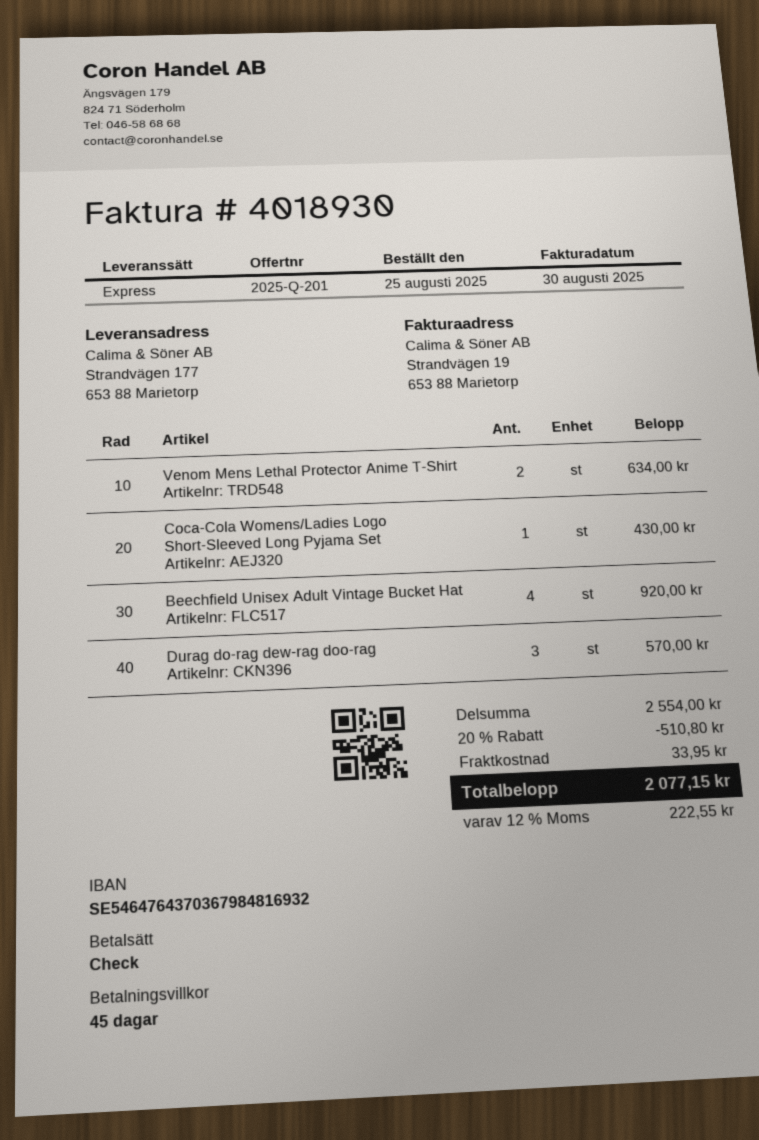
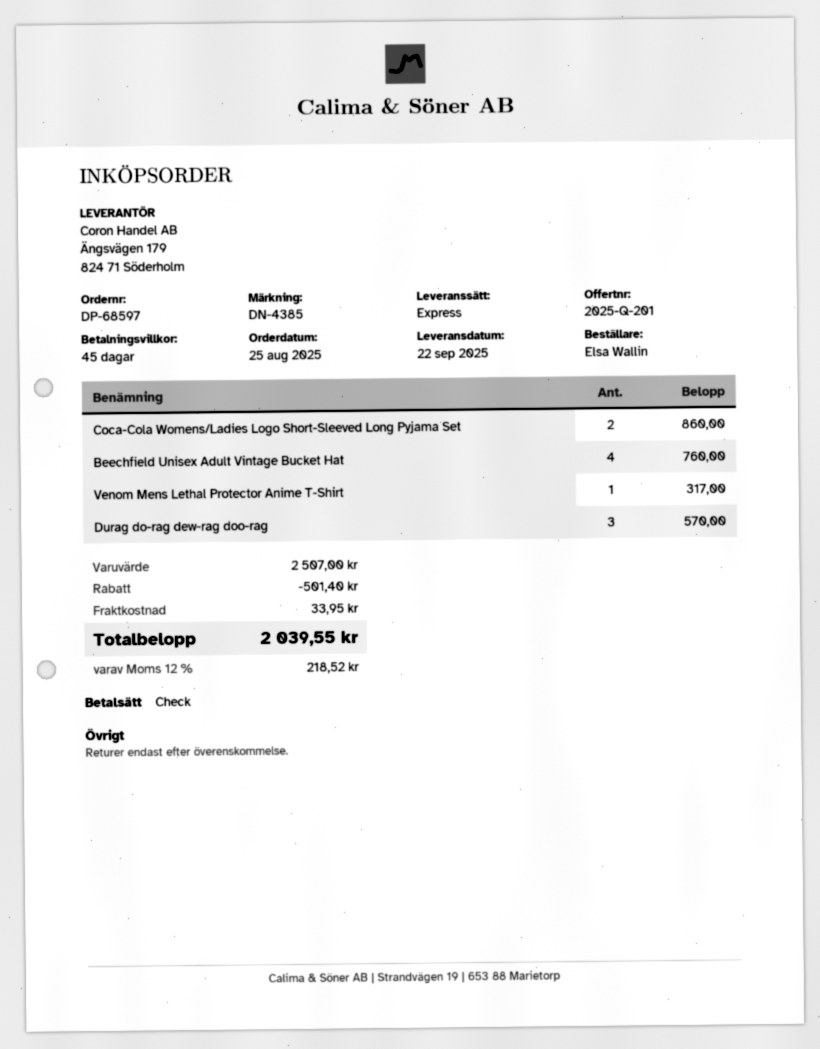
Venom Mens Lethal Protector Anime T-Shirt: 2 for 634.00 -> 1 for 317.00
Coca-Cola Womens/Ladies Logo Short-Sleeved Long Pyjama Set: 1 for 430.00 -> 2 for 860.00
Beechfield Unisex Adult Vintage Bucket Hat: 4 for 920.00 -> 4 for 760.00
subtotal: 2554.00 -> 2507.00
discount: 510.80 -> 501.40
tax: 12% = 222.55 -> 12% = 218.52
total: 2077.15 -> 2039.55

